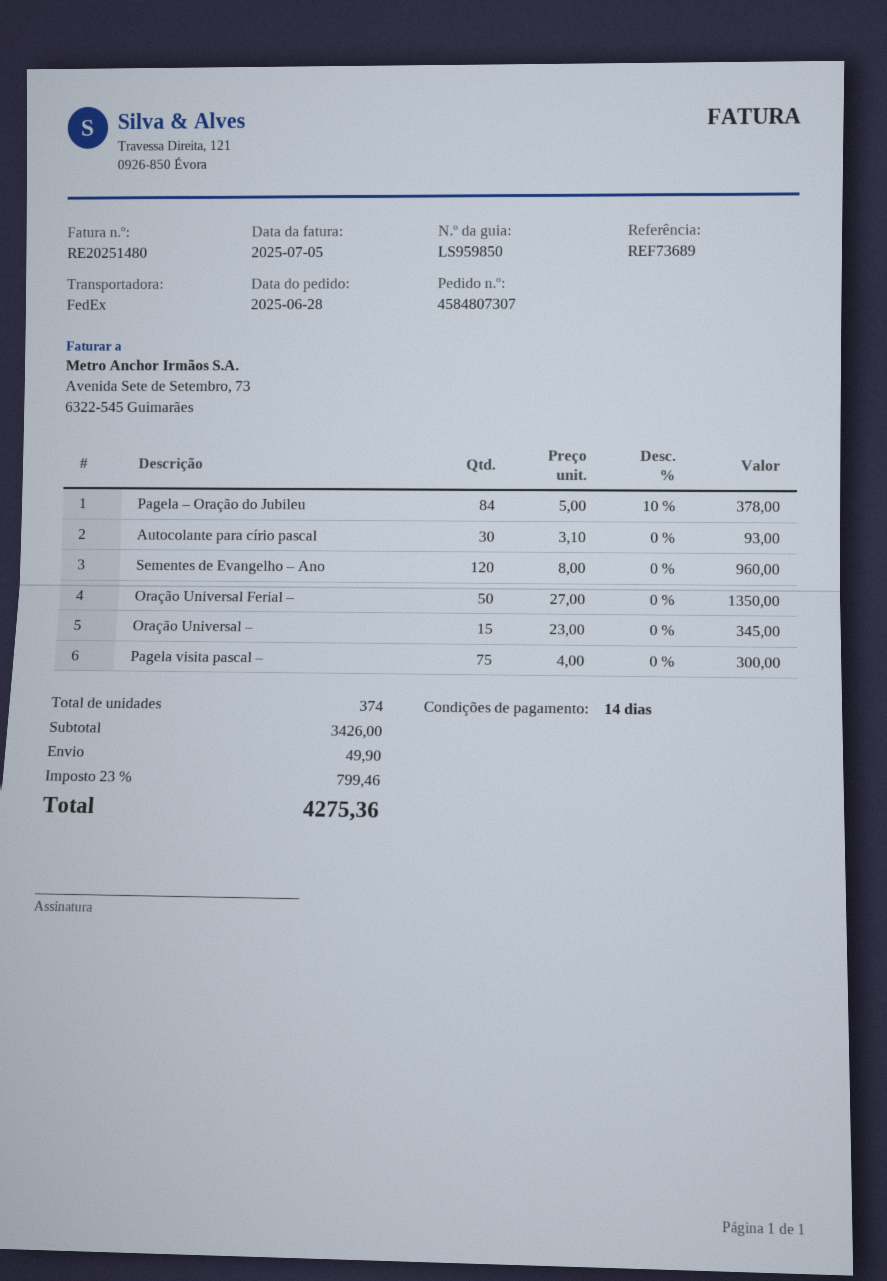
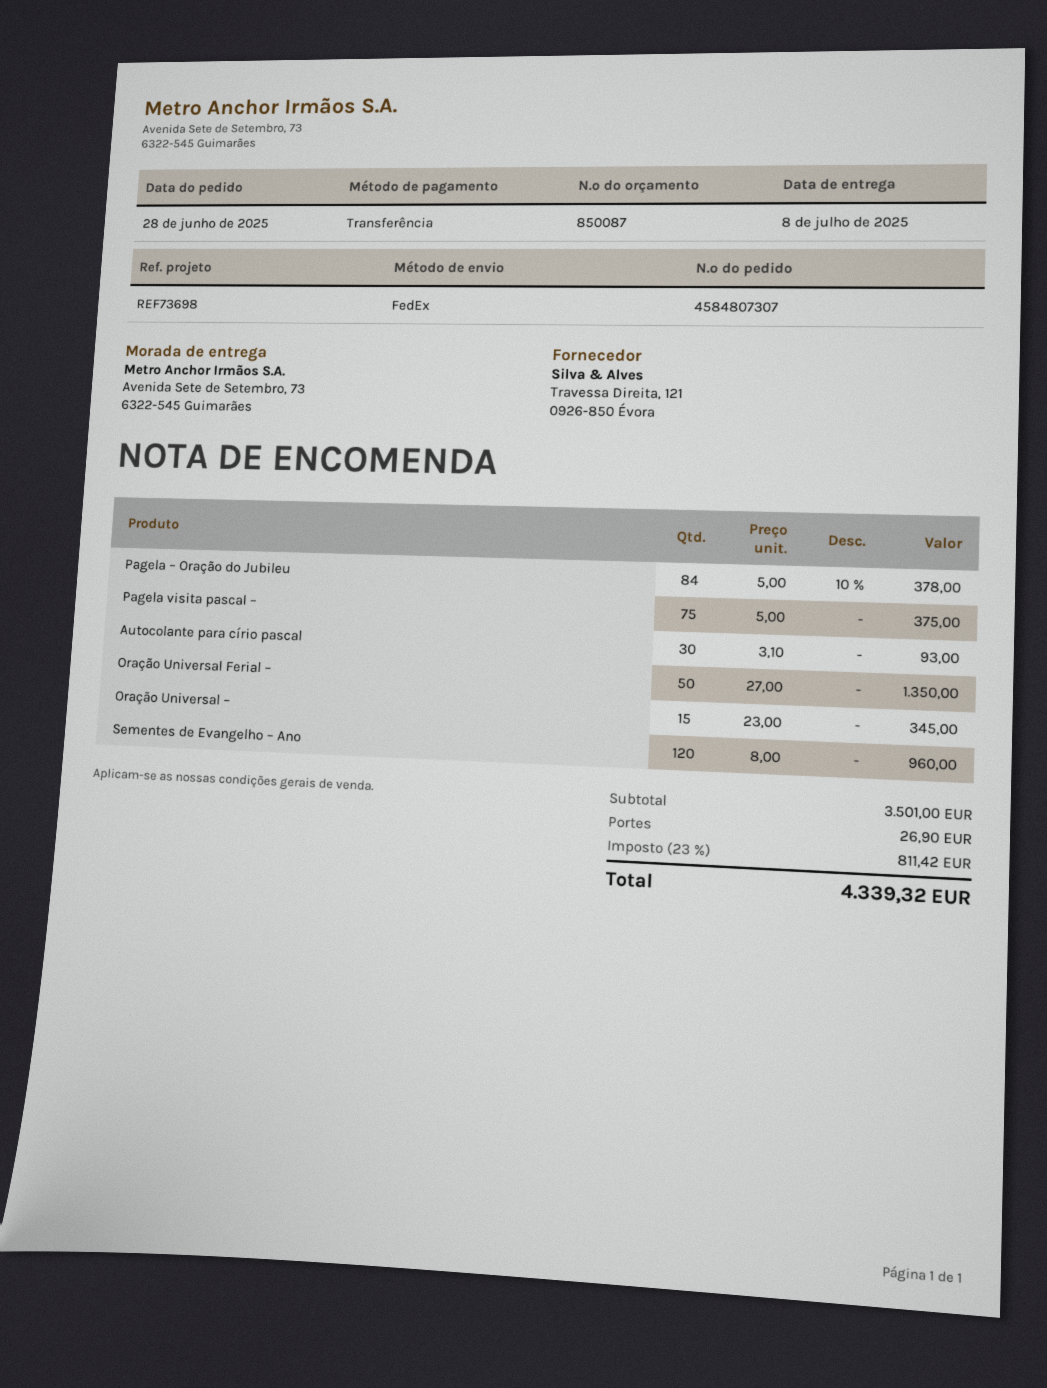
reference: REF73689 -> REF73698
Pagela visita pascal –: 75 x 4.00 = 300.00 -> 75 x 5.00 = 375.00
subtotal: 3426.00 -> 3501.00
shipping: 49.90 -> 26.90
tax: 23% = 799.46 -> 23% = 811.42
total: 4275.36 -> 4339.32

